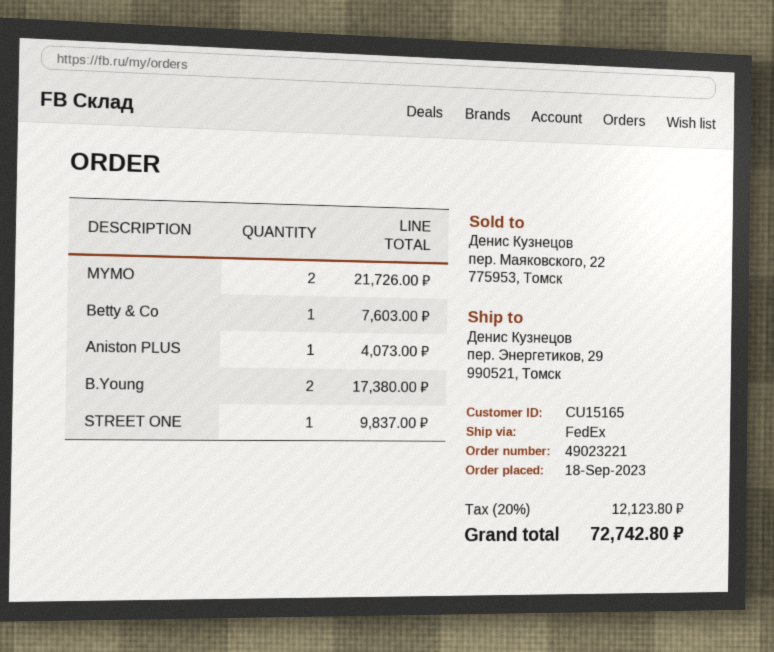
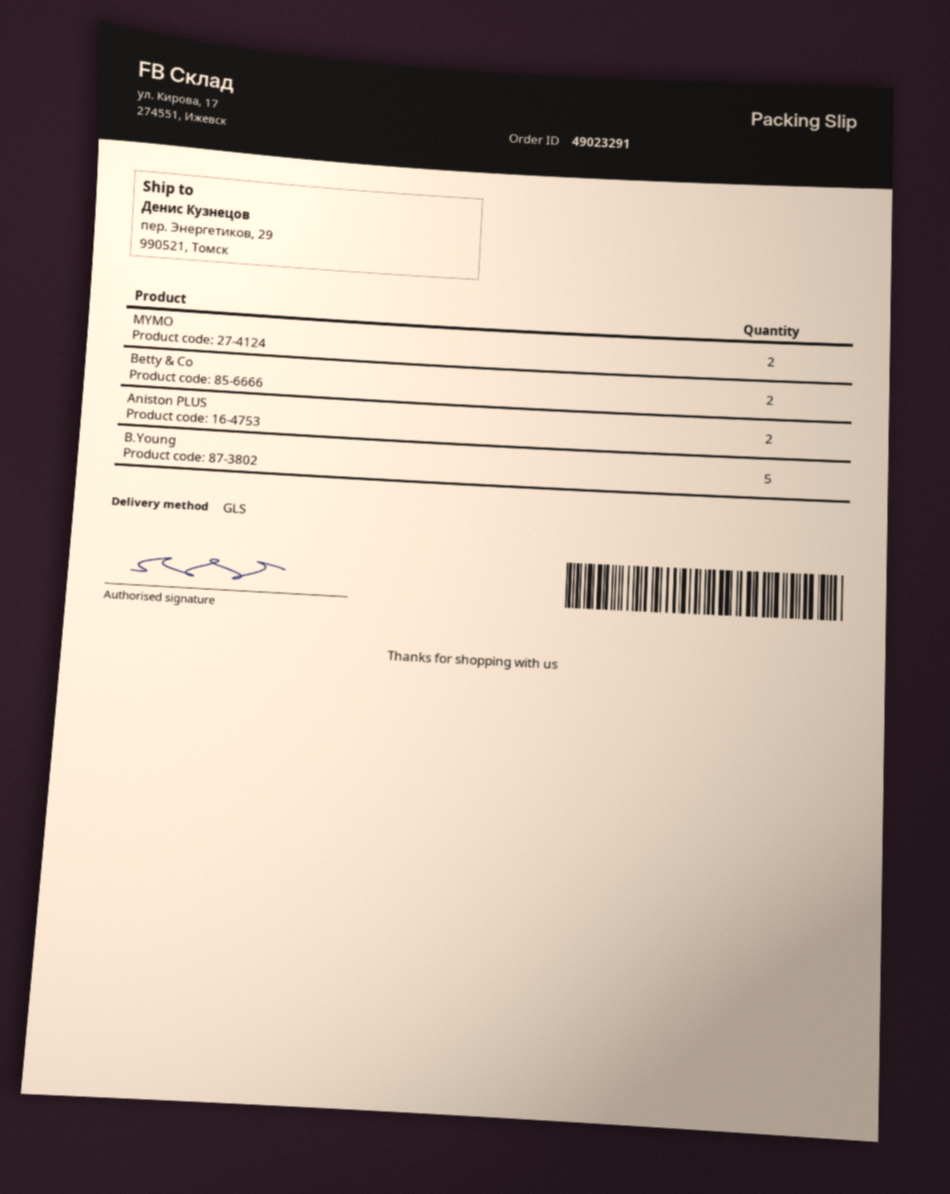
order number: 49023221 -> 49023291
shipping method: FedEx -> GLS
Betty & Co: 1 -> 2
Aniston PLUS: 1 -> 2
B.Young: 2 -> 5
STREET ONE: 1 -> none

